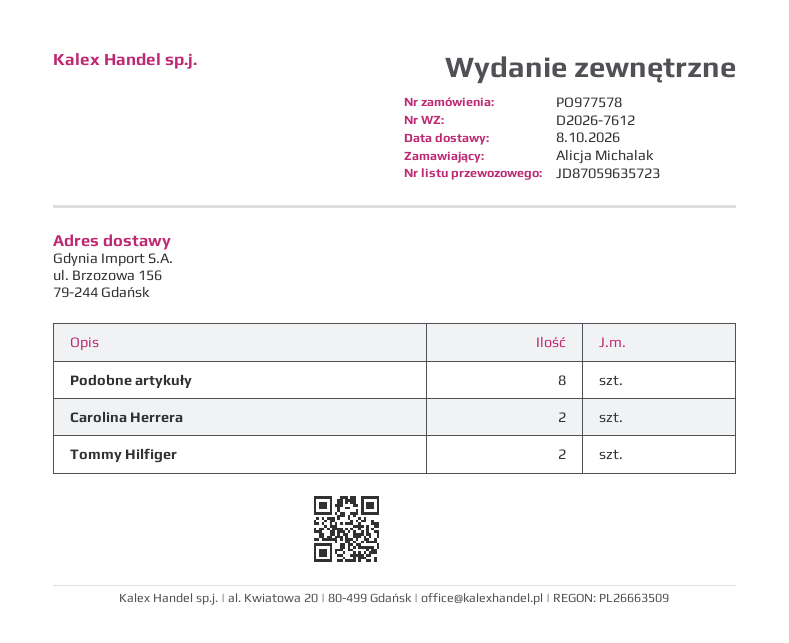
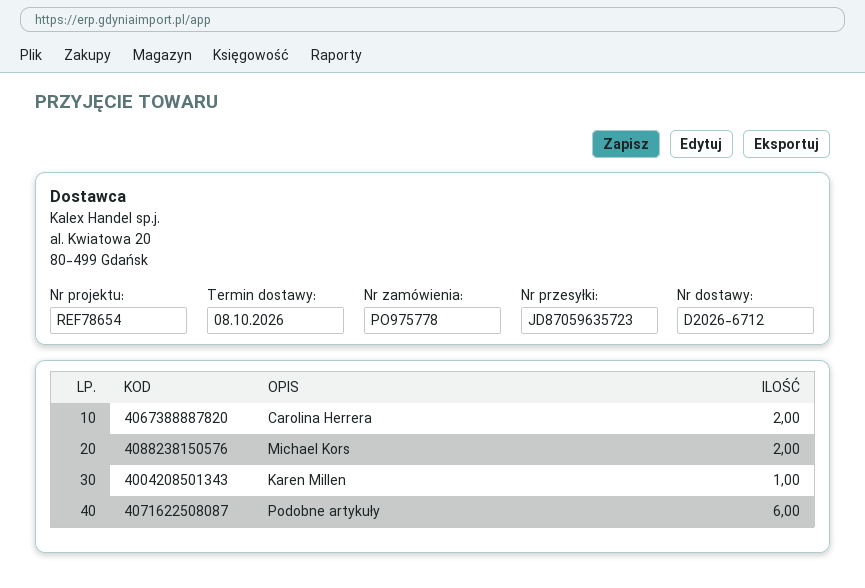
order number: PO977578 -> PO975778
delivery note number: D2026-7612 -> D2026-6712
Podobne artykuły: 8 -> 6
Tommy Hilfiger: 2 -> none
Michael Kors: none -> 2
Karen Millen: none -> 1

